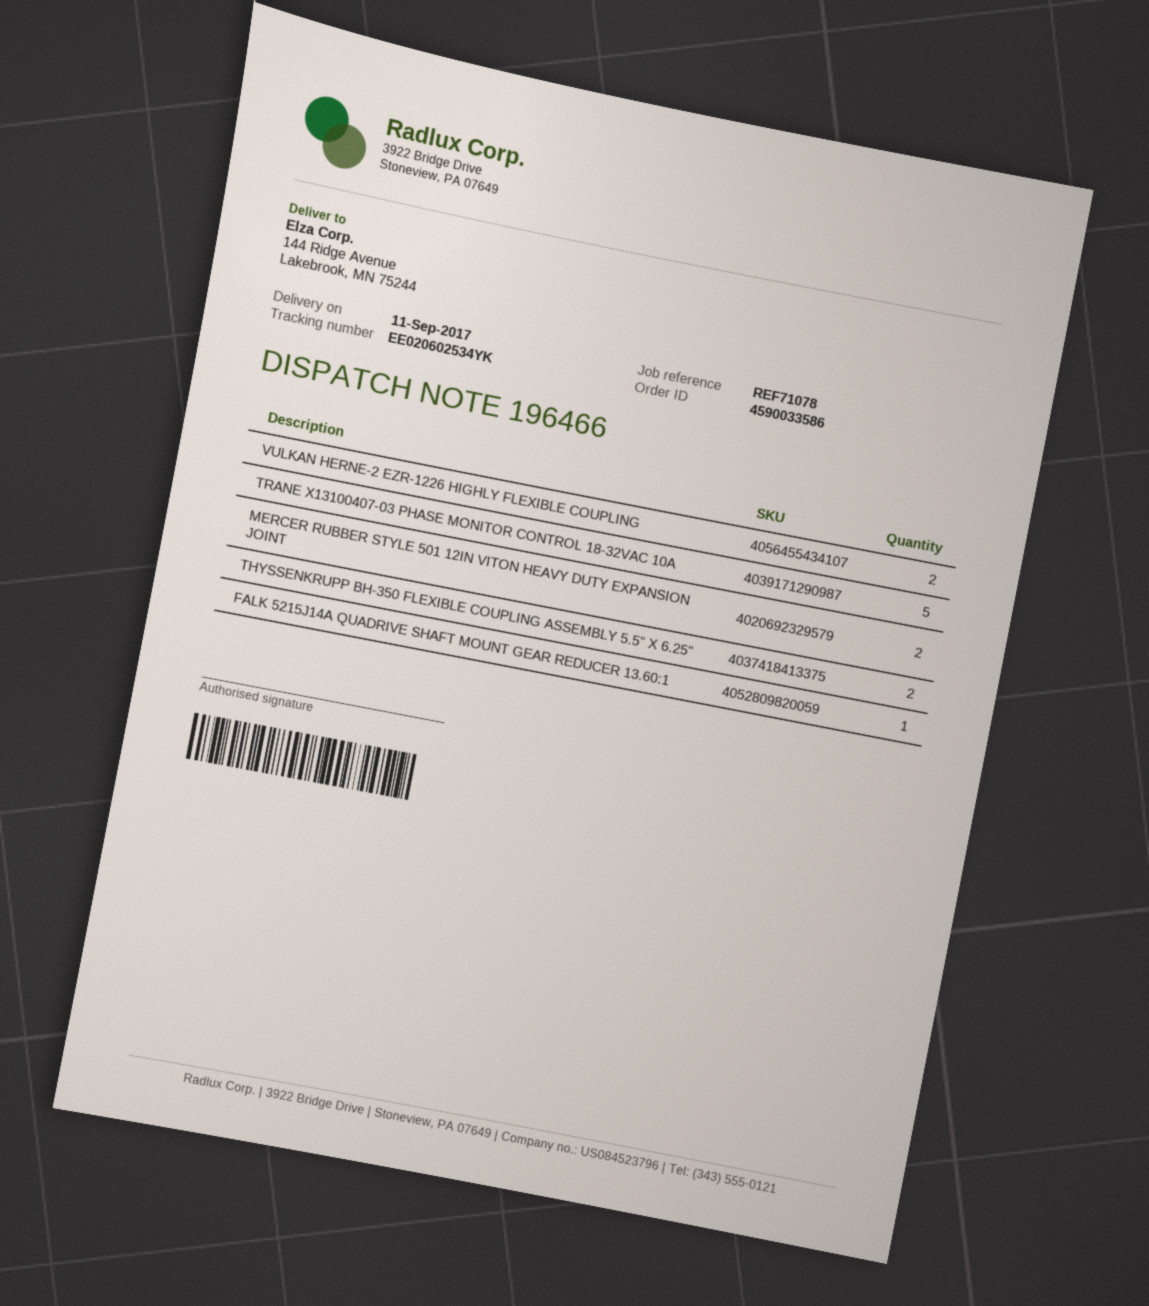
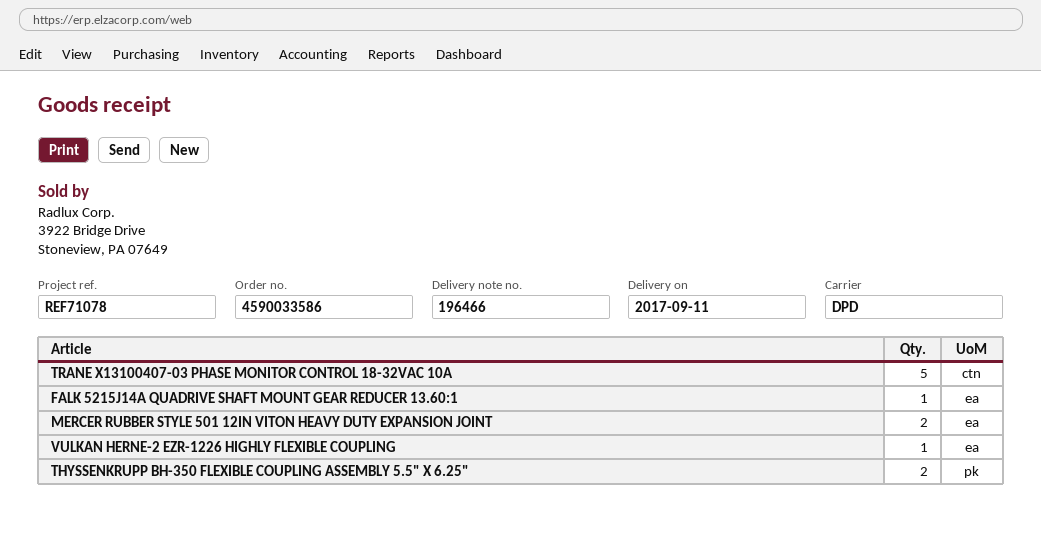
VULKAN HERNE-2 EZR-1226 HIGHLY FLEXIBLE COUPLING: 2 -> 1

